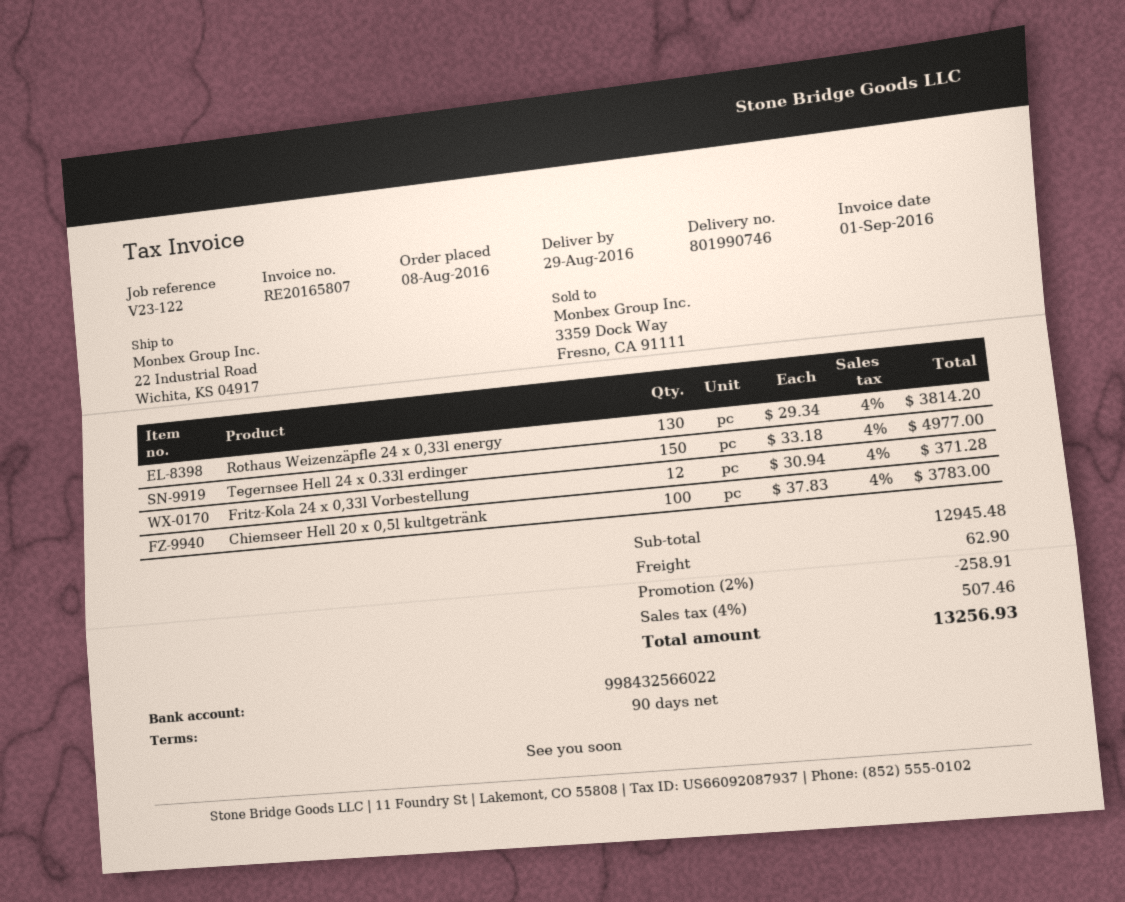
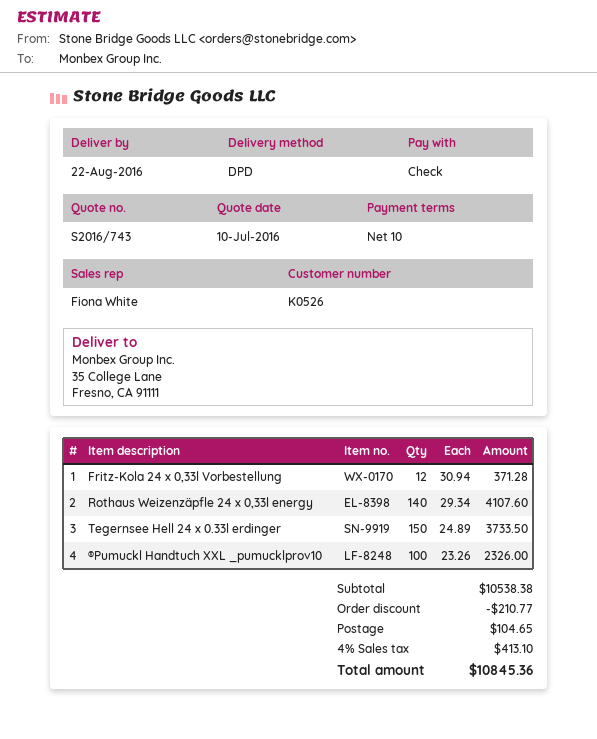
delivery date: 2016-08-29 -> 2016-08-22
payment terms: 90 days -> 10 days
ship to: 22 Industrial Road, Wichita, KS 04917 -> 35 College Lane, Fresno, CA 91111
Rothaus Weizenzäpfle 24 x 0,33l energy: 130 x 29.34 = 3814.20 -> 140 x 29.34 = 4107.60
Tegernsee Hell 24 x 0.33l erdinger: 150 x 33.18 = 4977.00 -> 150 x 24.89 = 3733.50
Chiemseer Hell 20 x 0,5l kultgetränk: 100 x 37.83 = 3783.00 -> none
®Pumuckl Handtuch XXL _pumucklprov10: none -> 100 x 23.26 = 2326.00
subtotal: 12945.48 -> 10538.38
discount: 258.91 -> 210.77
shipping: 62.90 -> 104.65
tax: 4% = 507.46 -> 4% = 413.10
total: 13256.93 -> 10845.36

